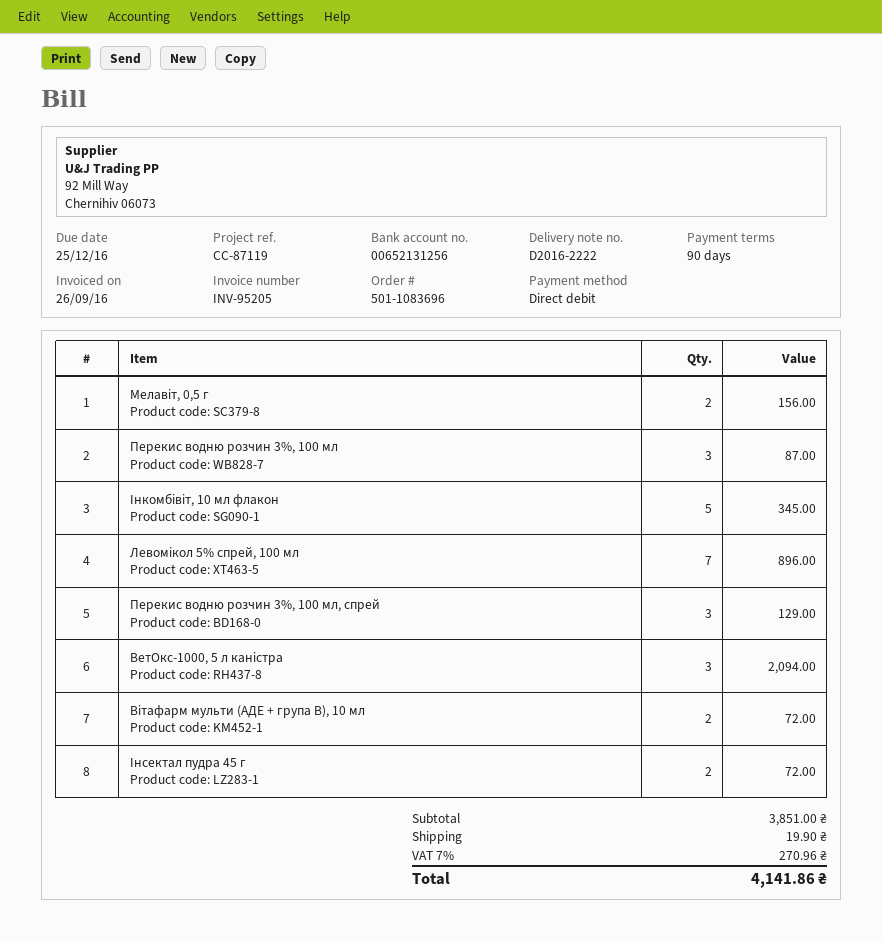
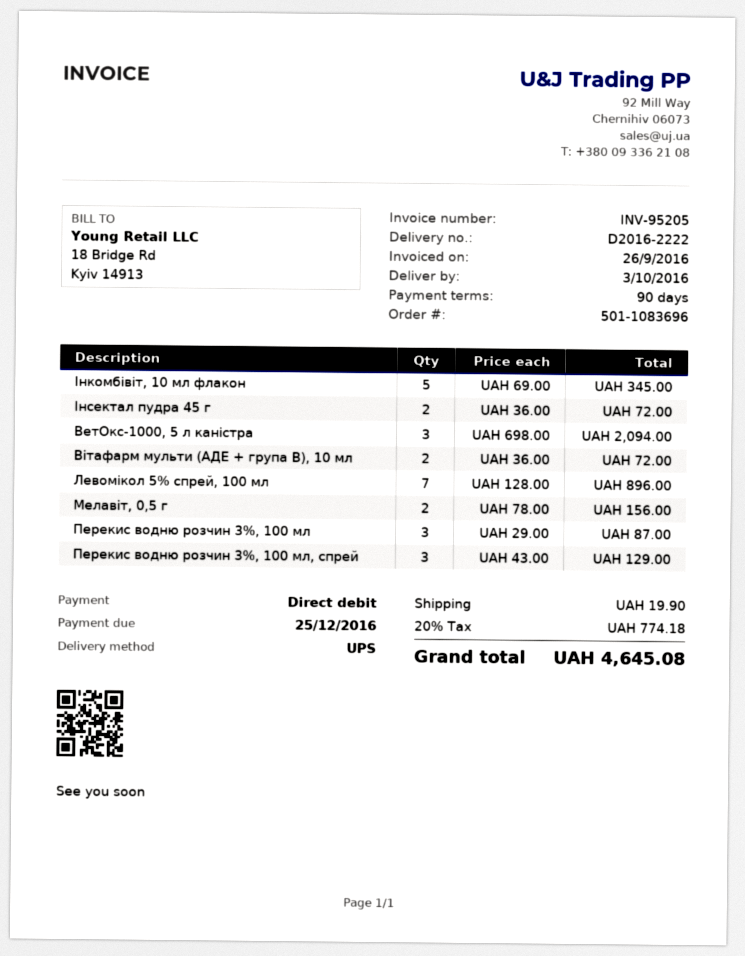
tax: 7% = 270.96 -> 20% = 774.18
total: 4141.86 -> 4645.08

